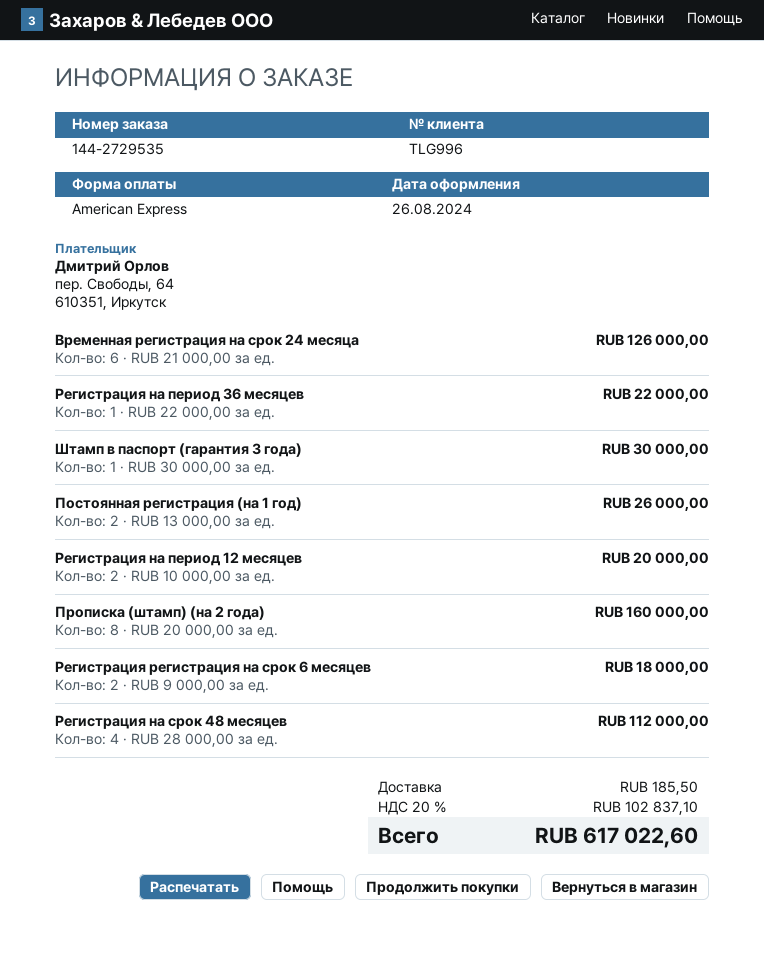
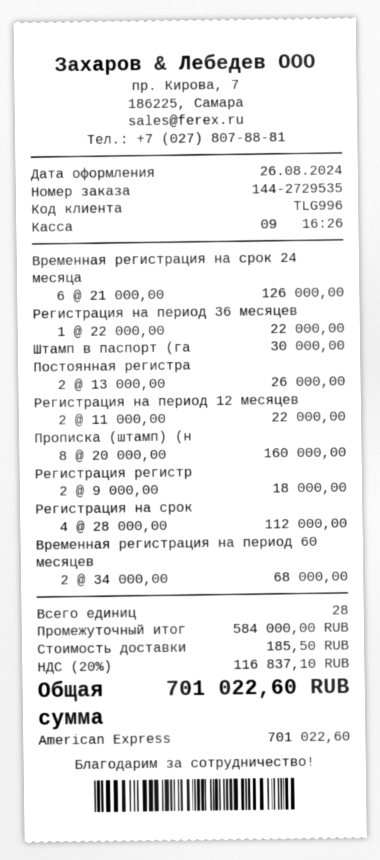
Регистрация на период 12 месяцев: 2 x 10000.00 = 20000.00 -> 2 x 11000.00 = 22000.00
Временная регистрация на период 60 месяцев: none -> 2 x 34000.00 = 68000.00
tax: 20% = 102837.10 -> 20% = 116837.10
total: 617022.60 -> 701022.60

